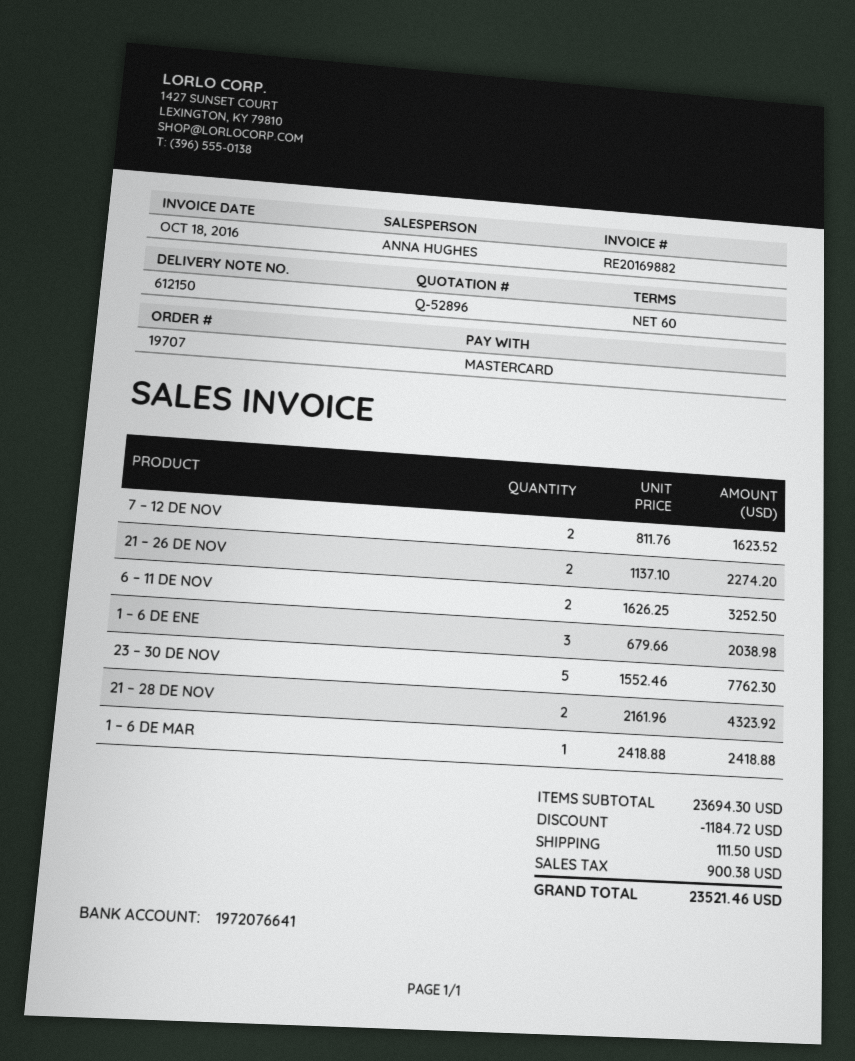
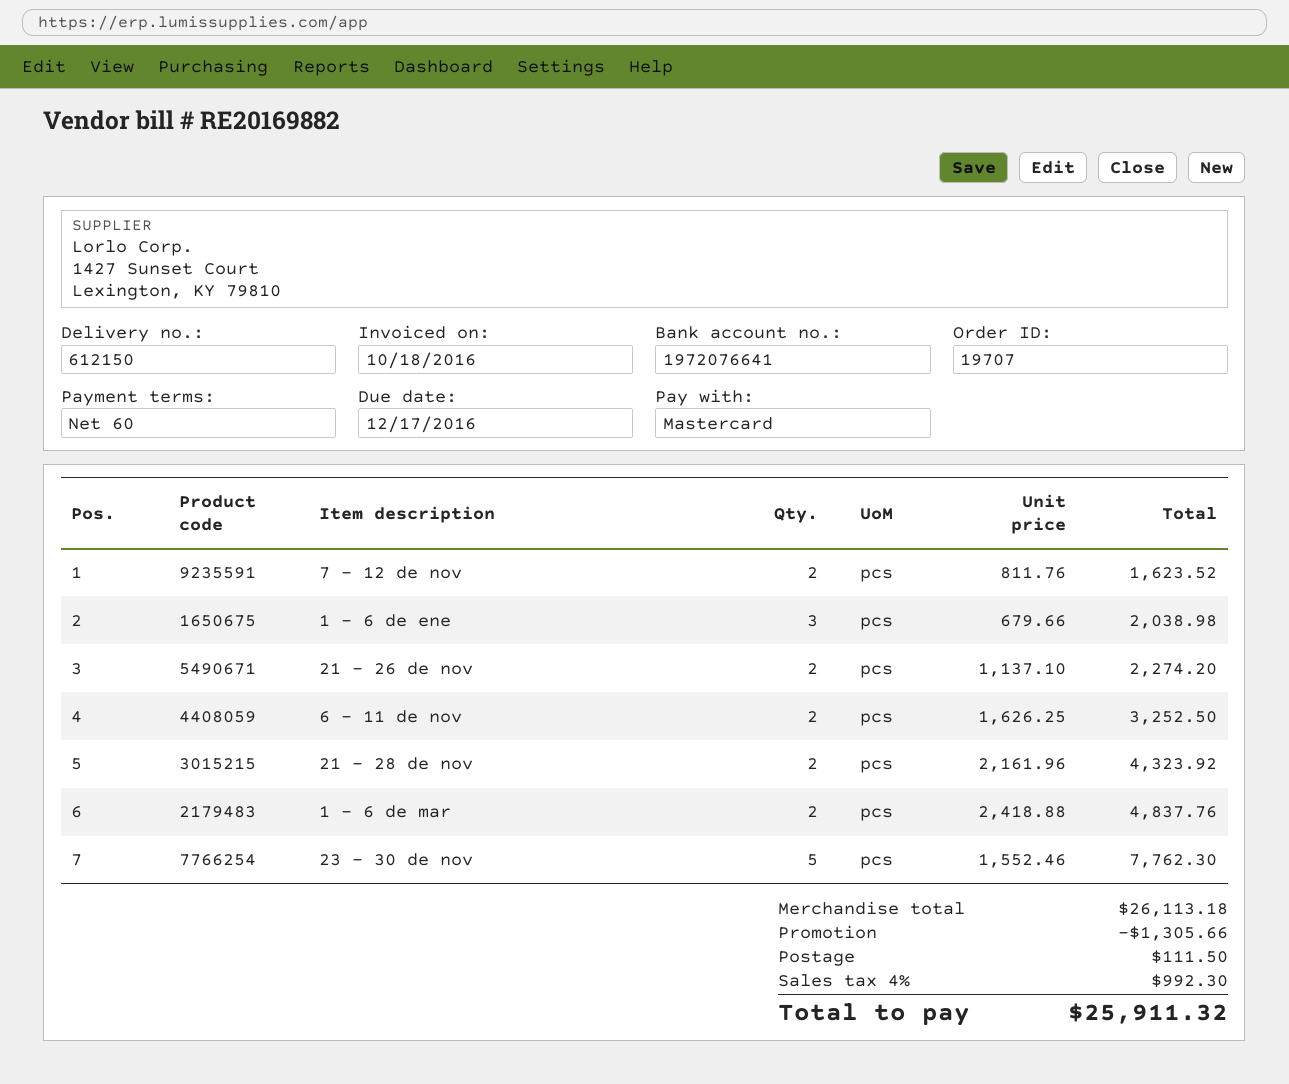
1 – 6 DE MAR: 1 x 2418.88 = 2418.88 -> 2 x 2418.88 = 4837.76
subtotal: 23694.30 -> 26113.18
discount: 1184.72 -> 1305.66
tax: 900.38 -> 992.30
total: 23521.46 -> 25911.32

